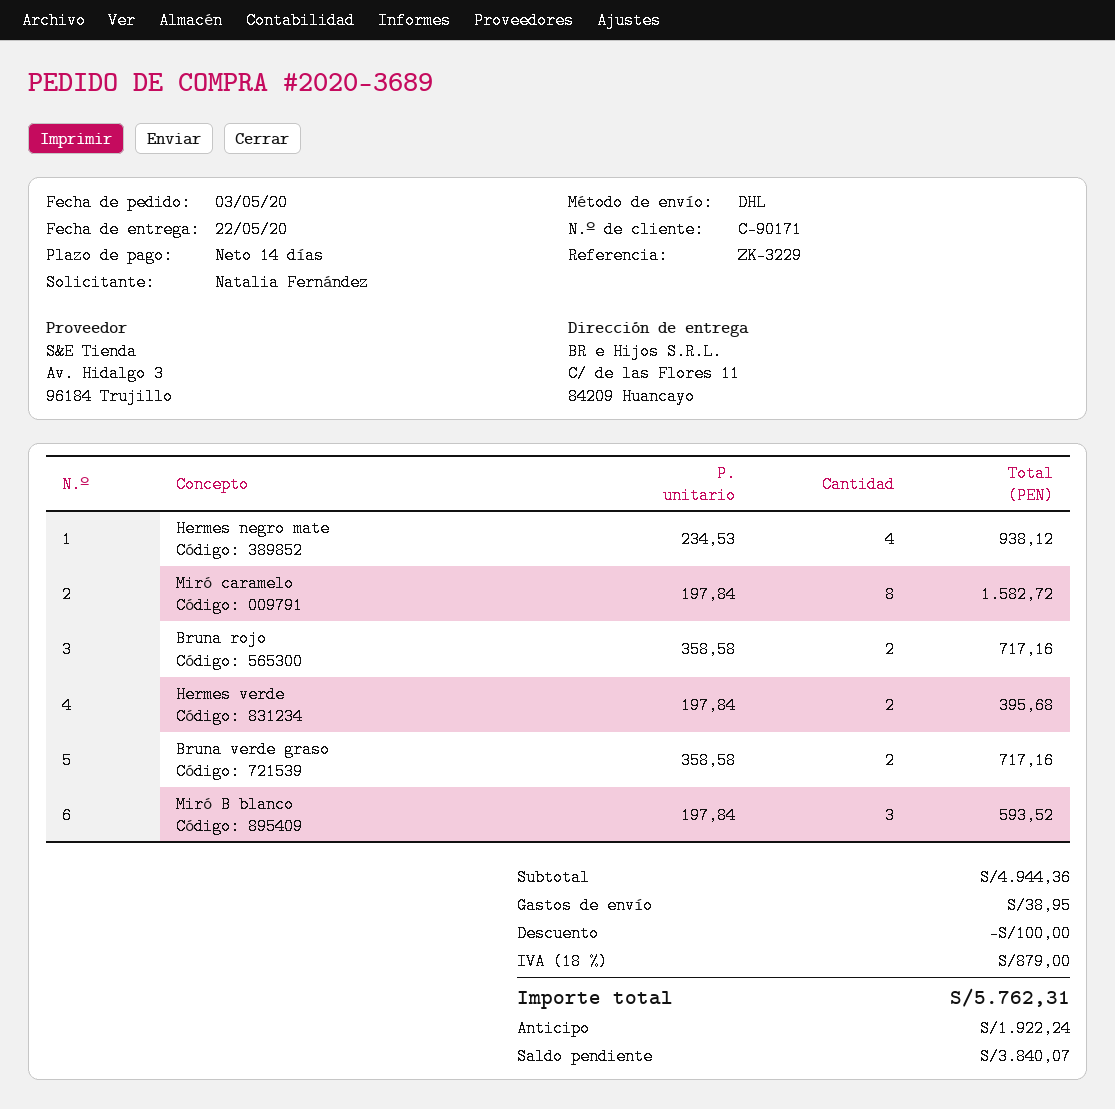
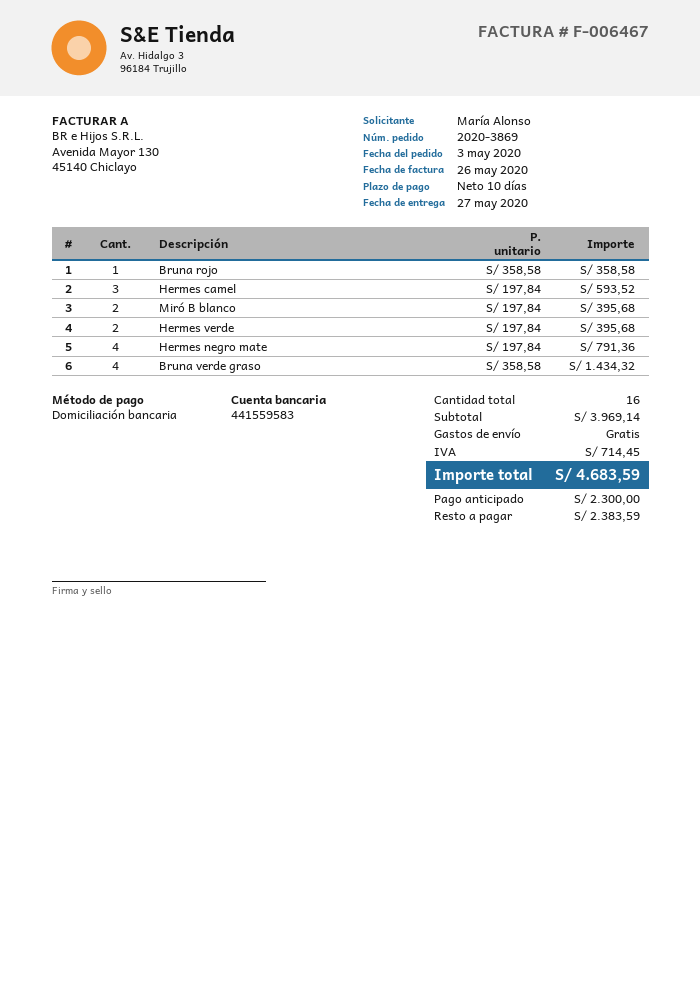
order number: 2020-3689 -> 2020-3869
delivery date: 2020-05-22 -> 2020-05-27
payment terms: 14 days -> 10 days
ordered by: Natalia Fernández -> María Alonso
Hermes negro mate: 4 x 234.53 = 938.12 -> 4 x 197.84 = 791.36
Miró caramelo: 8 x 197.84 = 1582.72 -> none
Bruna rojo: 2 x 358.58 = 717.16 -> 1 x 358.58 = 358.58
Bruna verde graso: 2 x 358.58 = 717.16 -> 4 x 358.58 = 1434.32
Miró B blanco: 3 x 197.84 = 593.52 -> 2 x 197.84 = 395.68
Hermes camel: none -> 3 x 197.84 = 593.52
subtotal: 4944.36 -> 3969.14
discount: 100.00 -> none
shipping: 38.95 -> 0.00
tax: 879.00 -> 714.45
total: 5762.31 -> 4683.59
deposit: 1922.24 -> 2300.00
balance: 3840.07 -> 2383.59

